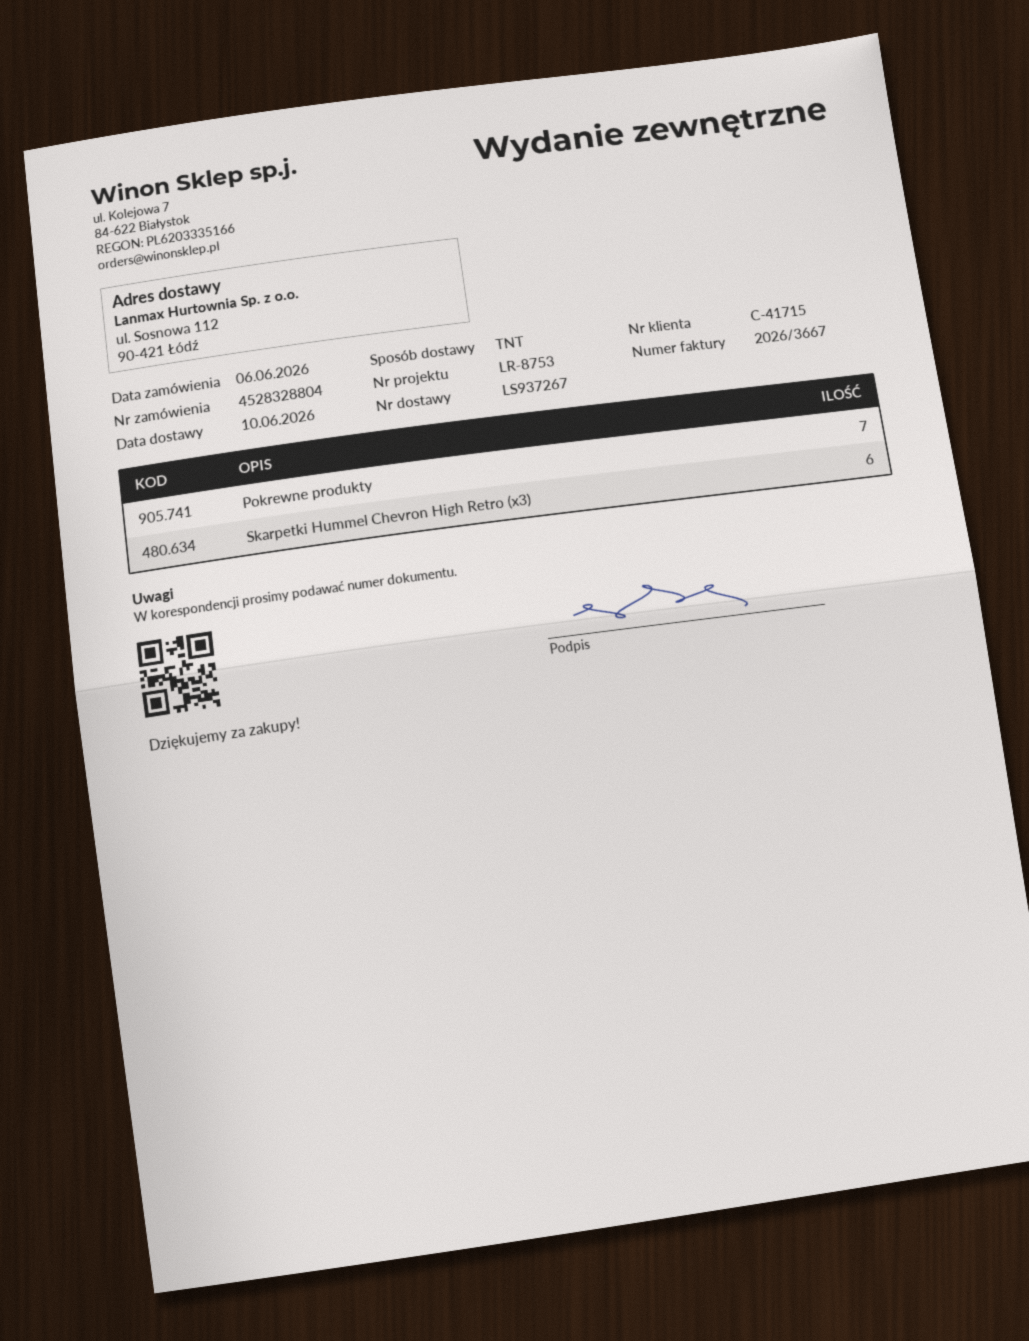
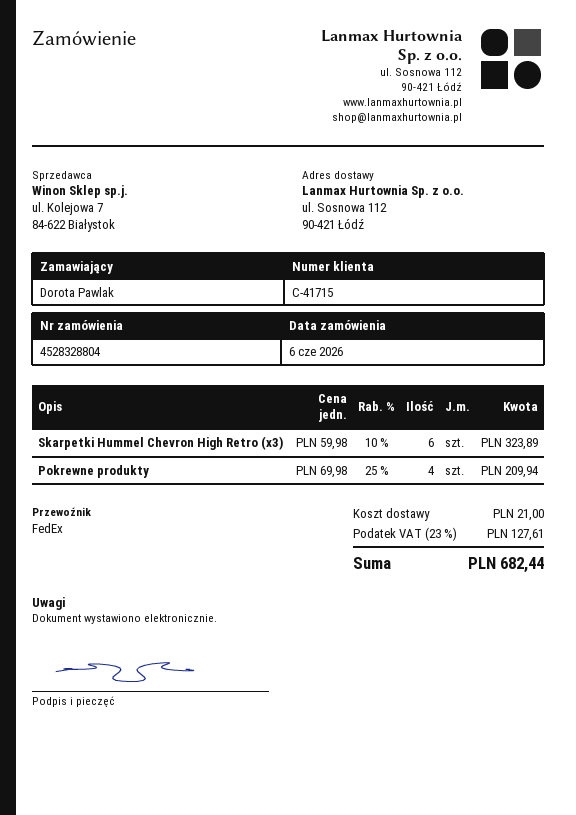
shipping method: TNT -> FedEx
Pokrewne produkty: 7 -> 4

